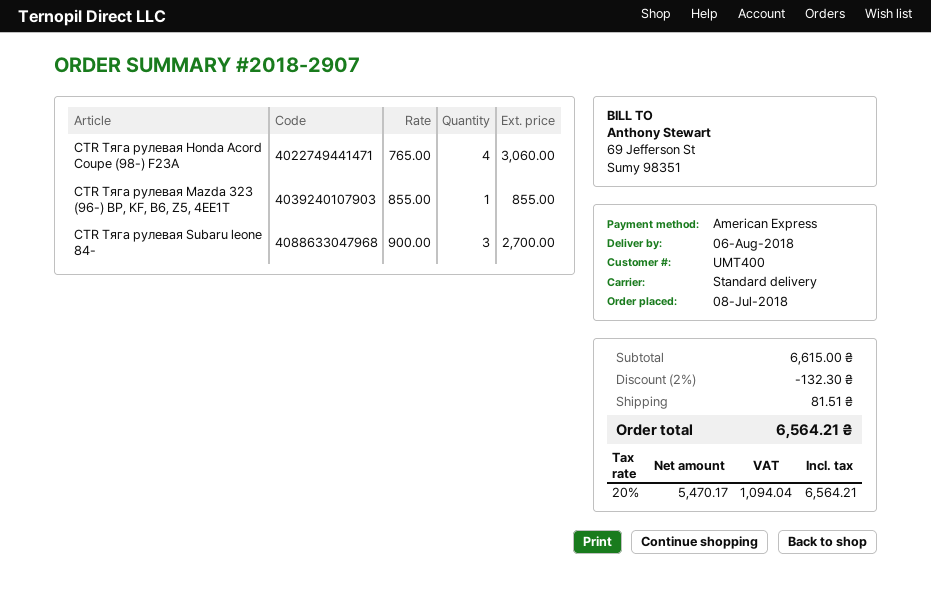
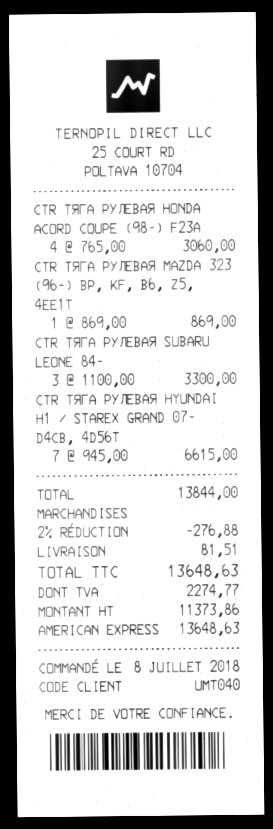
customer number: UMT400 -> UMT040
CTR Тяга рулевая Mazda 323 (96-) BP, KF, B6, Z5, 4EE1T: 1 x 855.00 = 855.00 -> 1 x 869.00 = 869.00
CTR Тяга рулевая Subaru leone 84-: 3 x 900.00 = 2700.00 -> 3 x 1100.00 = 3300.00
CTR ТЯГА РУЛЕВАЯ HYUNDAI H1 / STAREX GRAND 07- D4CB, 4D56T: none -> 7 x 945.00 = 6615.00
subtotal: 6615.00 -> 13844.00
discount: 2% = 132.30 -> 2% = 276.88
net: 5470.17 -> 11373.86
tax: 1094.04 -> 2274.77
total: 6564.21 -> 13648.63

